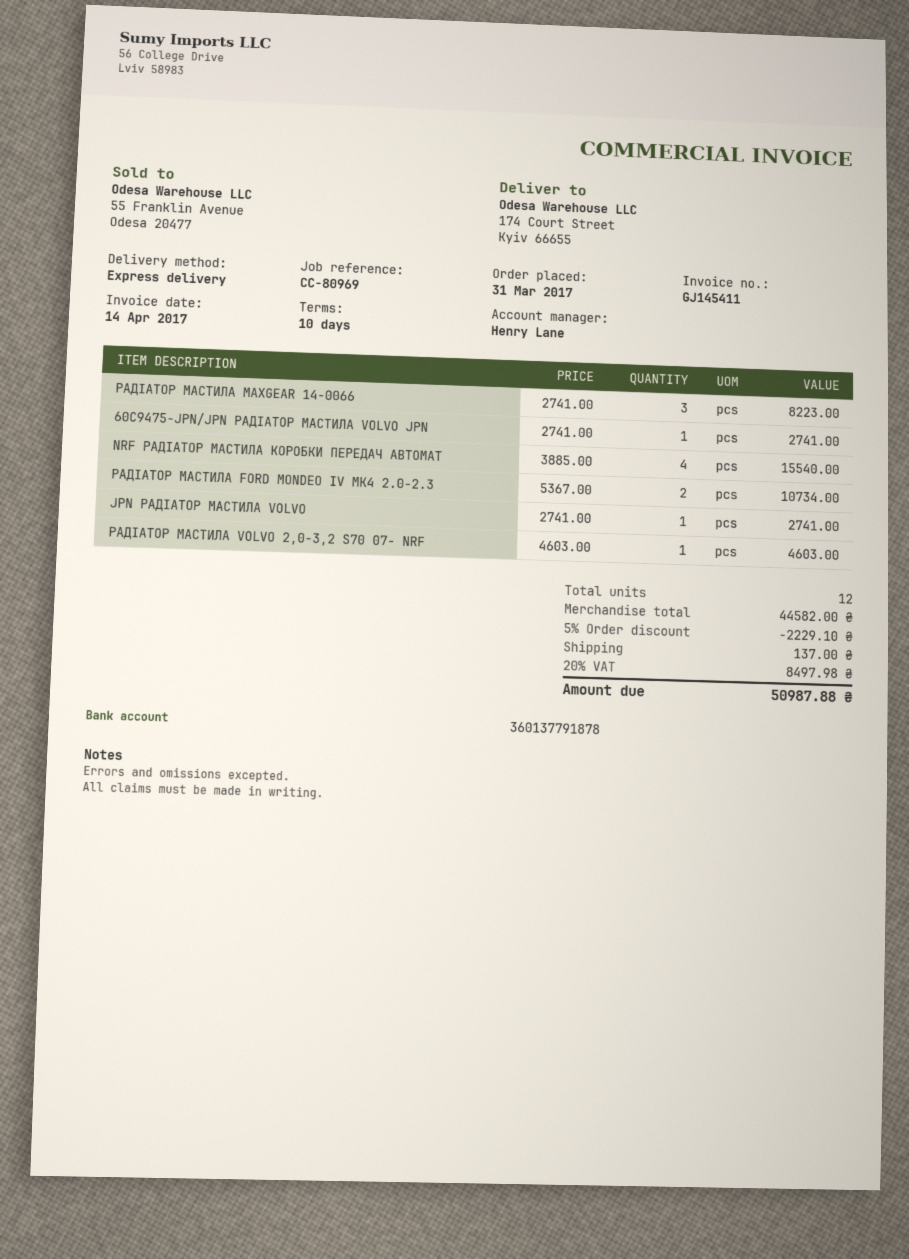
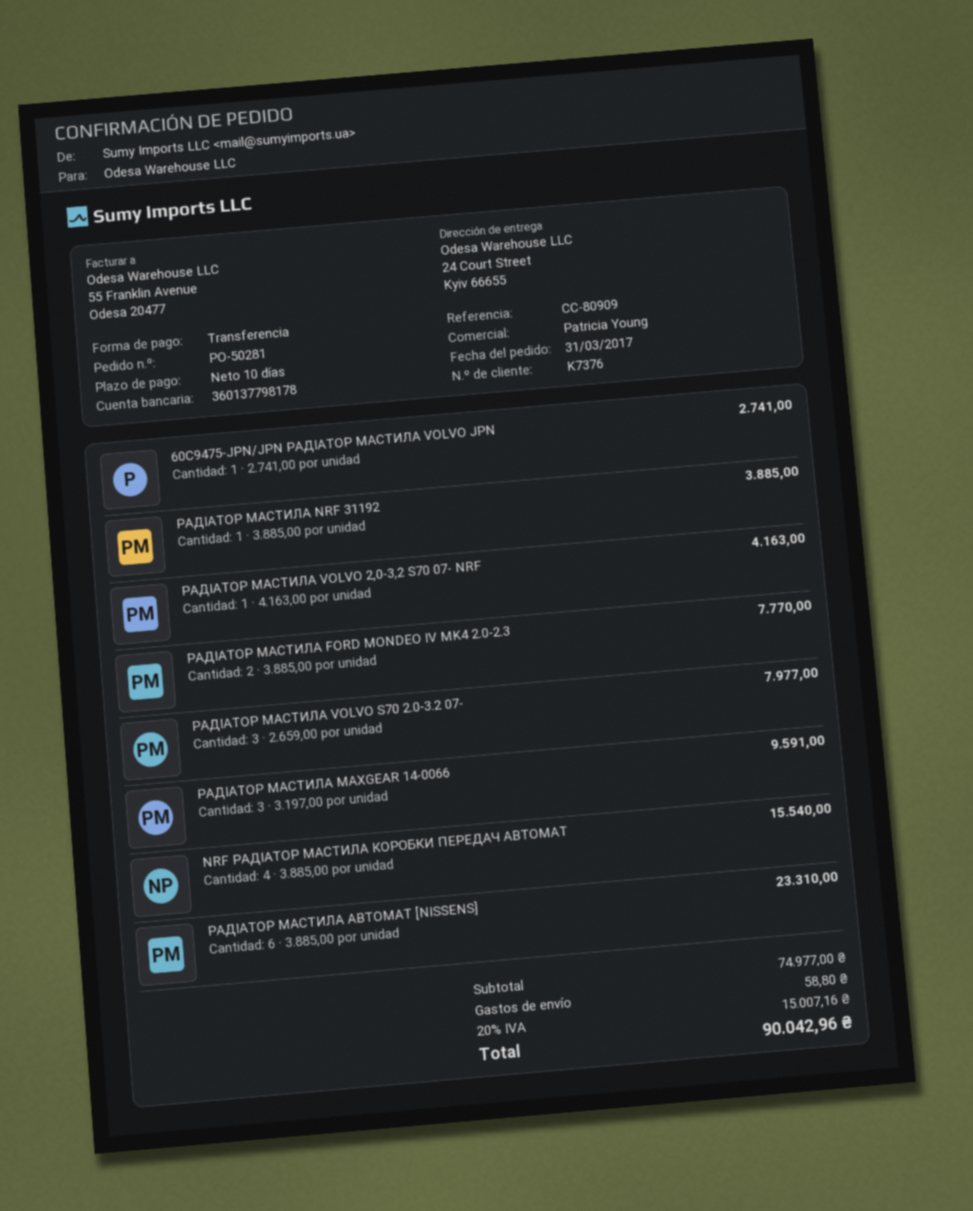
reference: CC-80969 -> CC-80909
sales rep: Henry Lane -> Patricia Young
bank account: 360137791878 -> 360137798178
ship to: 174 Court Street, Kyiv 66655 -> 24 Court Street, Kyiv 66655
РАДІАТОР МАСТИЛА MAXGEAR 14-0066: 3 x 2741.00 = 8223.00 -> 3 x 3197.00 = 9591.00
РАДІАТОР МАСТИЛА FORD MONDEO IV MK4 2.0-2.3: 2 x 5367.00 = 10734.00 -> 2 x 3885.00 = 7770.00
JPN РАДІАТОР МАСТИЛА VOLVO: 1 x 2741.00 = 2741.00 -> none
РАДІАТОР МАСТИЛА VOLVO 2,0-3,2 S70 07- NRF: 1 x 4603.00 = 4603.00 -> 1 x 4163.00 = 4163.00
РАДІАТОР МАСТИЛА NRF 31192: none -> 1 x 3885.00 = 3885.00
РАДІАТОР МАСТИЛА VOLVO S70 2.0-3.2 07-: none -> 3 x 2659.00 = 7977.00
РАДІАТОР МАСТИЛА АВТОМАТ [NISSENS]: none -> 6 x 3885.00 = 23310.00
subtotal: 44582.00 -> 74977.00
discount: 5% = 2229.10 -> none
shipping: 137.00 -> 58.80
tax: 20% = 8497.98 -> 20% = 15007.16
total: 50987.88 -> 90042.96

